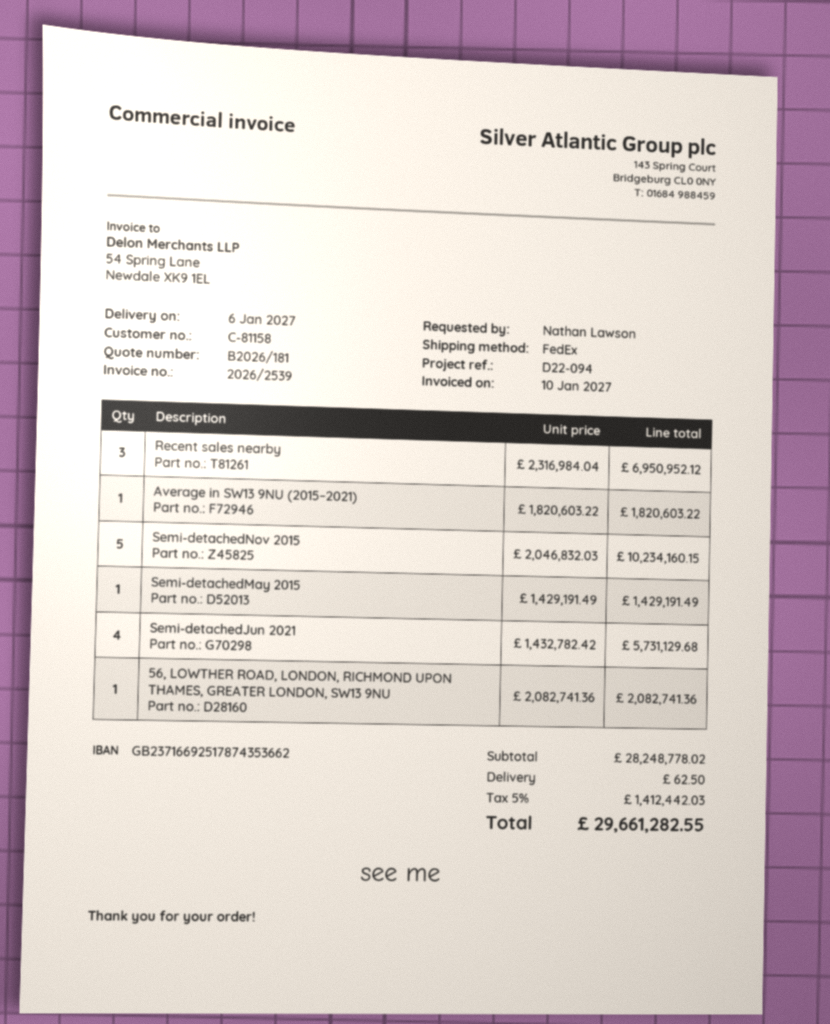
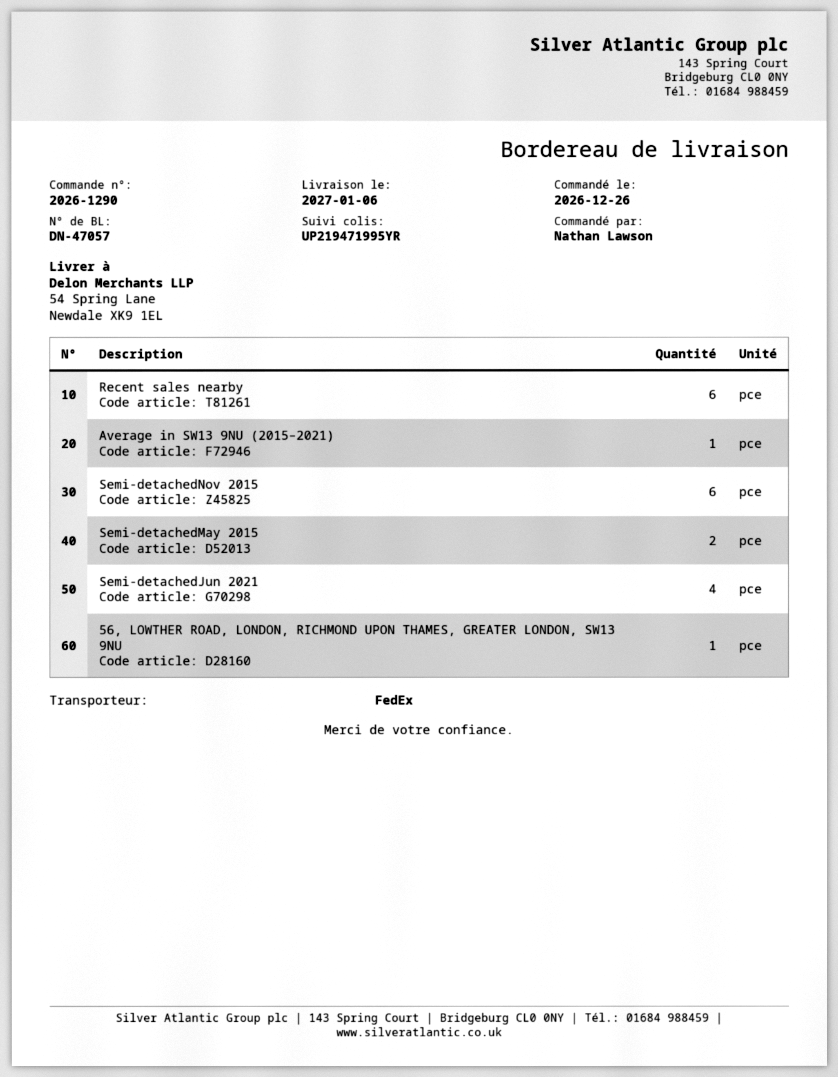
Recent sales nearby: 3 -> 6
Semi-detachedNov 2015: 5 -> 6
Semi-detachedMay 2015: 1 -> 2

